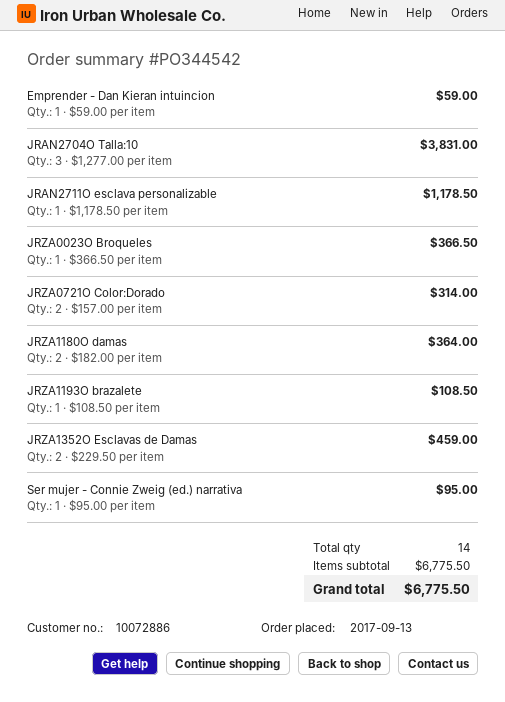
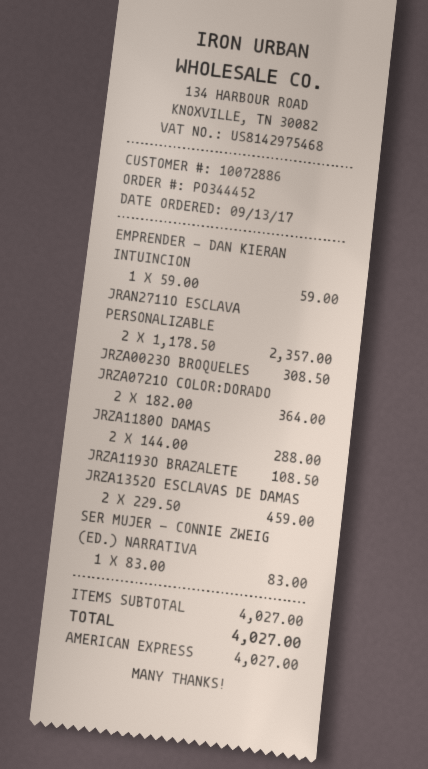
order number: PO344542 -> PO344452
JRAN2704O Talla:10: 3 x 1277.00 = 3831.00 -> none
JRAN2711O esclava personalizable: 1 x 1178.50 = 1178.50 -> 2 x 1178.50 = 2357.00
JRZA0023O Broqueles: 1 x 366.50 = 366.50 -> 1 x 308.50 = 308.50
JRZA0721O Color:Dorado: 2 x 157.00 = 314.00 -> 2 x 182.00 = 364.00
JRZA1180O damas: 2 x 182.00 = 364.00 -> 2 x 144.00 = 288.00
Ser mujer - Connie Zweig (ed.) narrativa: 1 x 95.00 = 95.00 -> 1 x 83.00 = 83.00
subtotal: 6775.50 -> 4027.00
total: 6775.50 -> 4027.00

